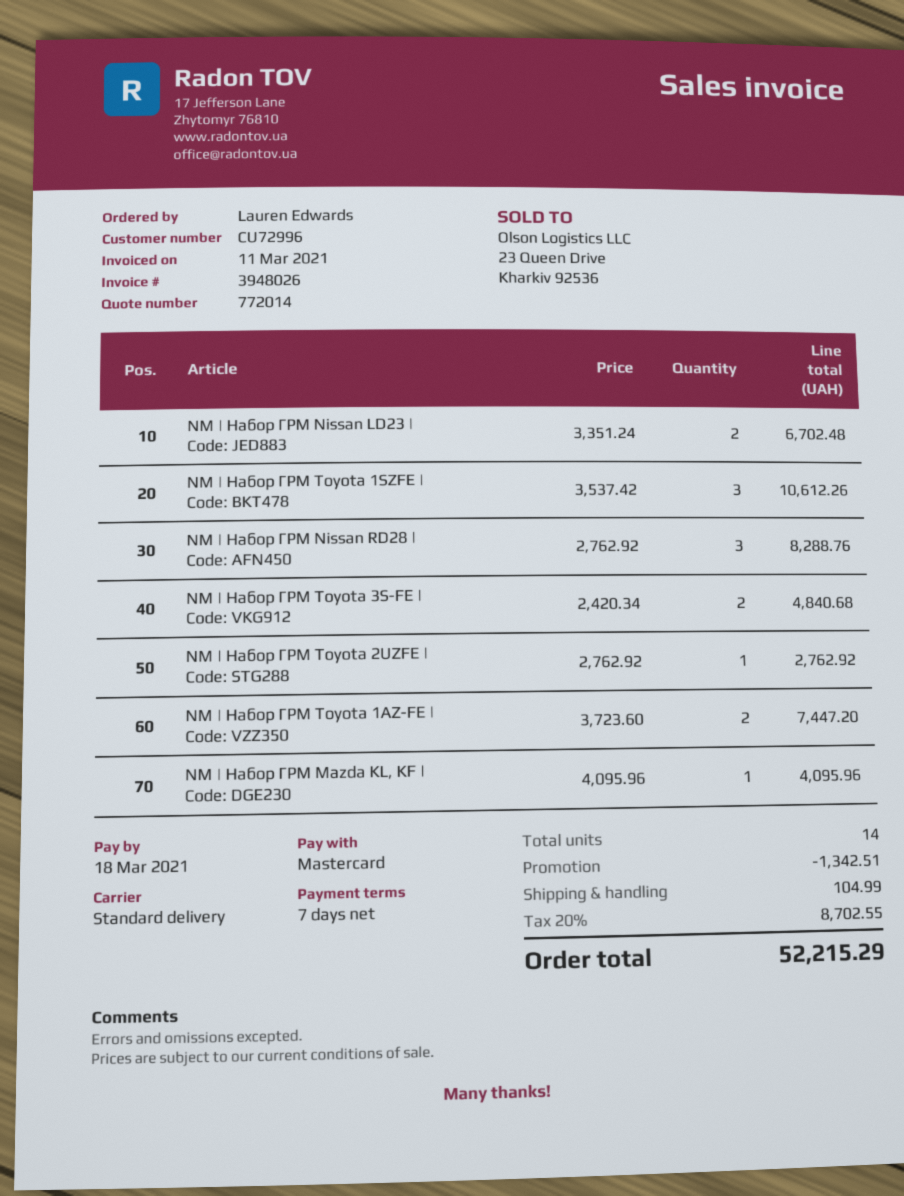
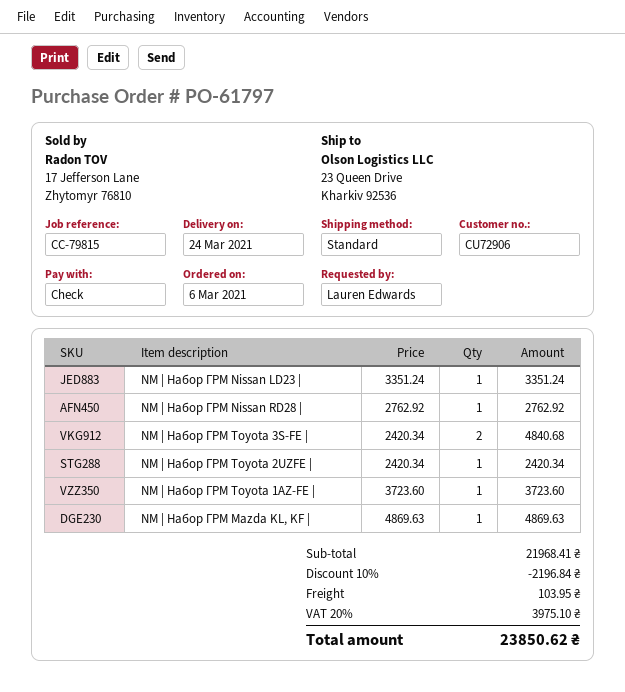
customer number: CU72996 -> CU72906
payment method: Mastercard -> cheque
NM | Набор ГРМ Nissan LD23 |: 2 x 3351.24 = 6702.48 -> 1 x 3351.24 = 3351.24
NM | Набор ГРМ Toyota 1SZFE |: 3 x 3537.42 = 10612.26 -> none
NM | Набор ГРМ Nissan RD28 |: 3 x 2762.92 = 8288.76 -> 1 x 2762.92 = 2762.92
NM | Набор ГРМ Toyota 2UZFE |: 1 x 2762.92 = 2762.92 -> 1 x 2420.34 = 2420.34
NM | Набор ГРМ Toyota 1AZ-FE |: 2 x 3723.60 = 7447.20 -> 1 x 3723.60 = 3723.60
NM | Набор ГРМ Mazda KL, KF |: 1 x 4095.96 = 4095.96 -> 1 x 4869.63 = 4869.63
discount: 1342.51 -> 2196.84
shipping: 104.99 -> 103.95
tax: 20% = 8702.55 -> 20% = 3975.10
total: 52215.29 -> 23850.62

